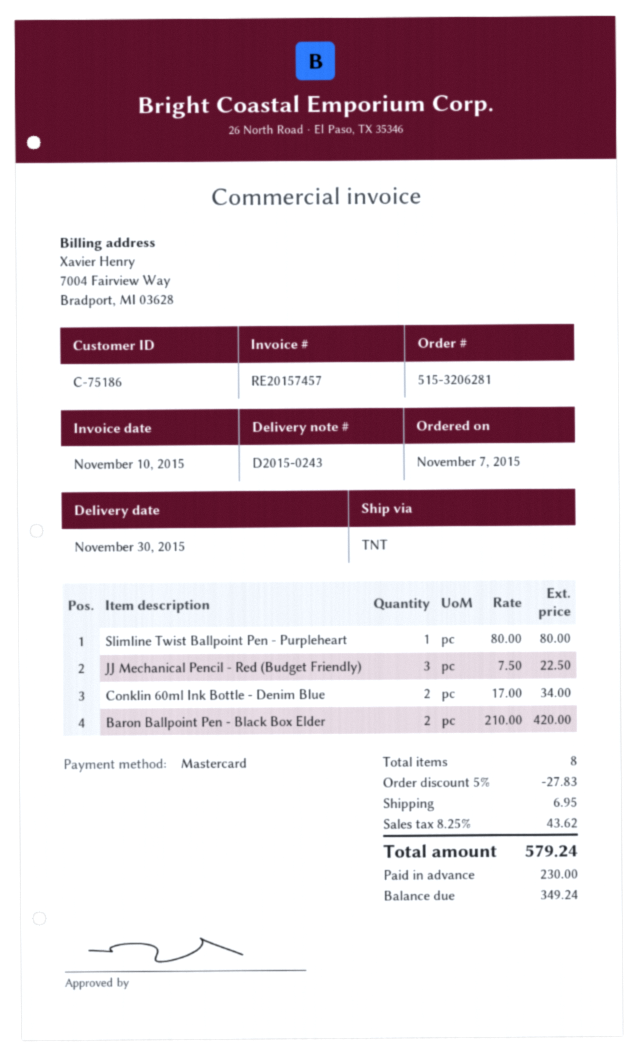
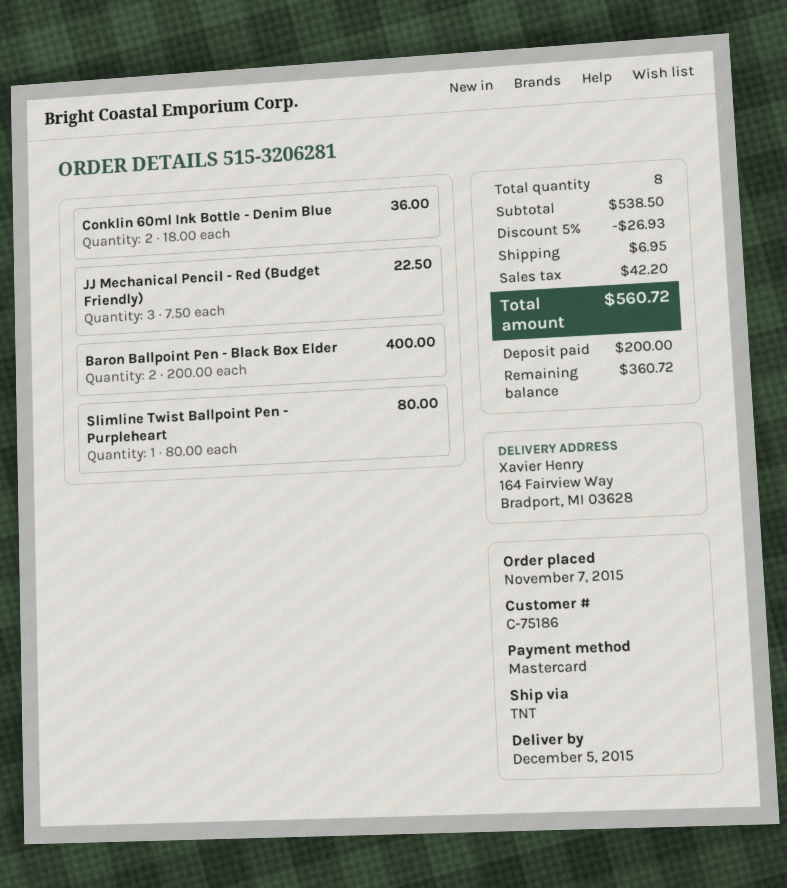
delivery date: 2015-11-30 -> 2015-12-05
Conklin 60ml Ink Bottle - Denim Blue: 2 x 17.00 = 34.00 -> 2 x 18.00 = 36.00
Baron Ballpoint Pen - Black Box Elder: 2 x 210.00 = 420.00 -> 2 x 200.00 = 400.00
discount: 5% = 27.83 -> 5% = 26.93
tax: 43.62 -> 42.20
total: 579.24 -> 560.72
deposit: 230.00 -> 200.00
balance: 349.24 -> 360.72

